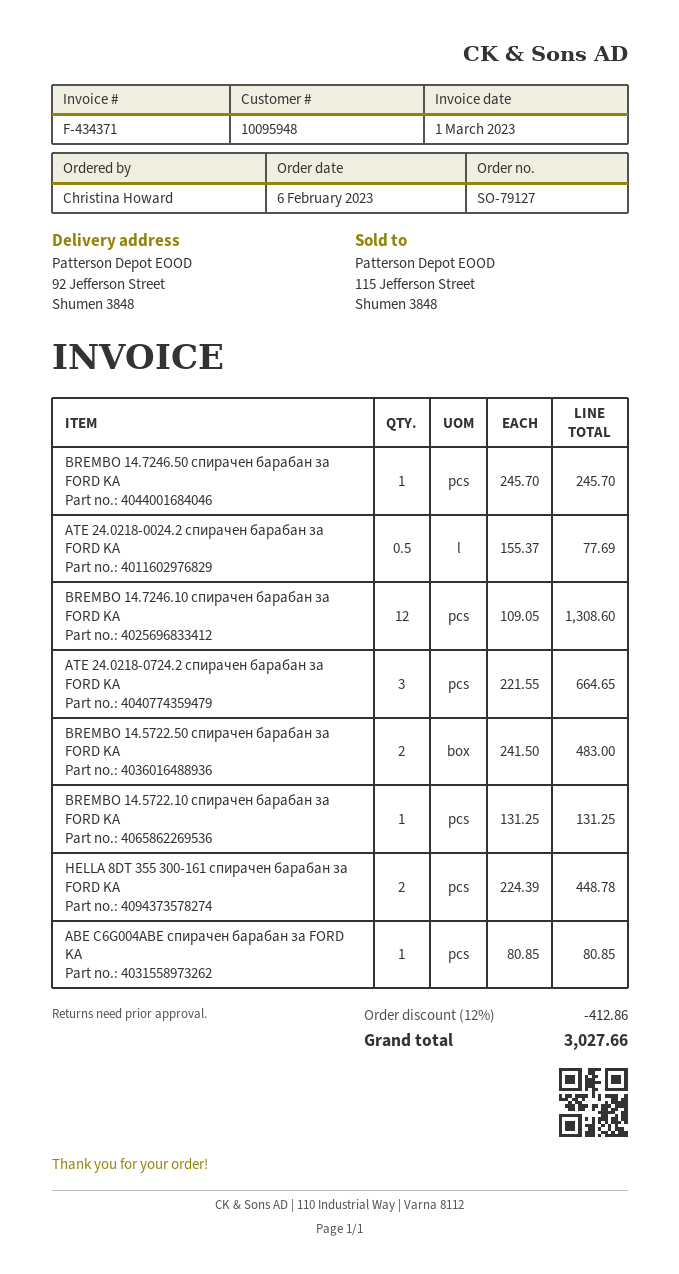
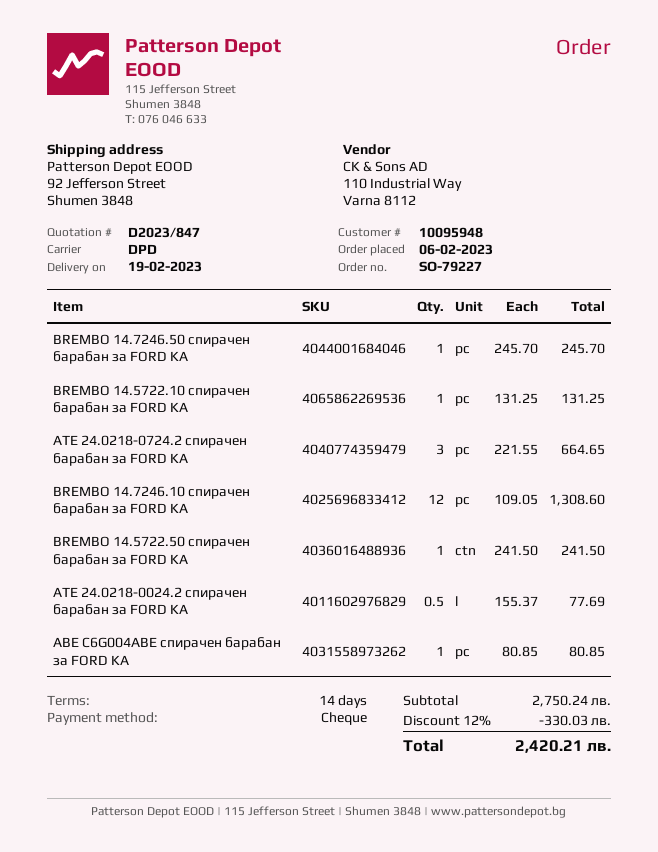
order number: SO-79127 -> SO-79227
BREMBO 14.5722.50 спирачен барабан за FORD KA: 2 x 241.50 = 483.00 -> 1 x 241.50 = 241.50
HELLA 8DT 355 300-161 спирачен барабан за FORD KA: 2 x 224.39 = 448.78 -> none
discount: 12% = 412.86 -> 12% = 330.03
total: 3027.66 -> 2420.21

